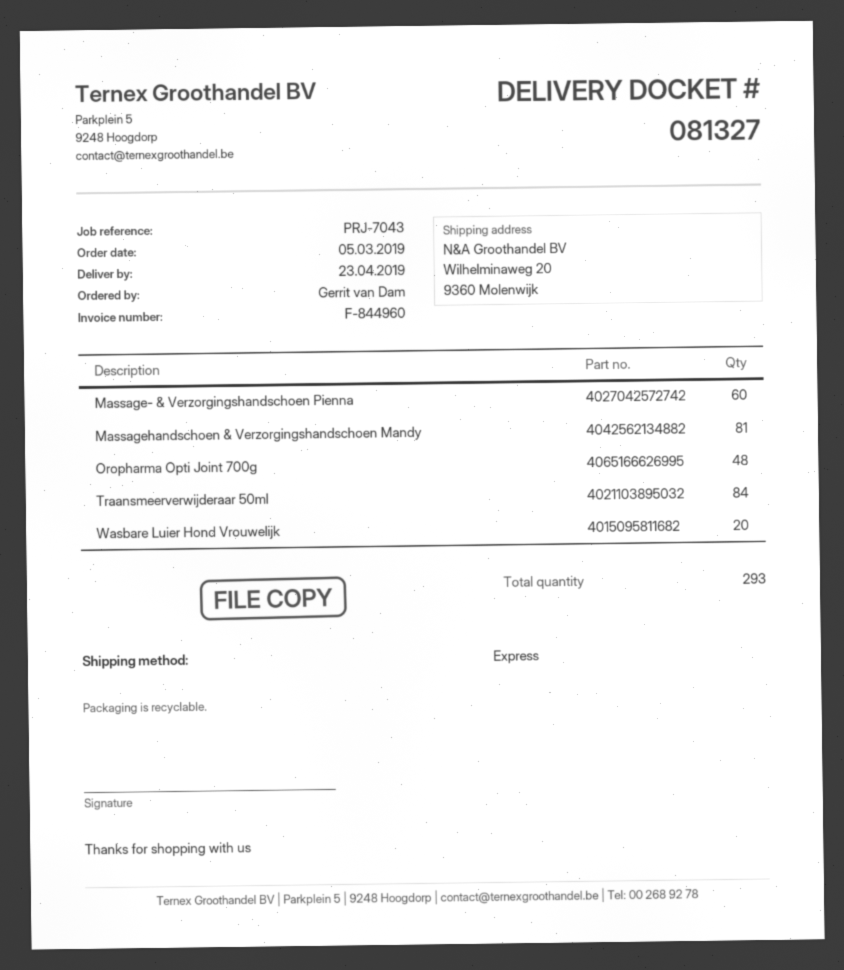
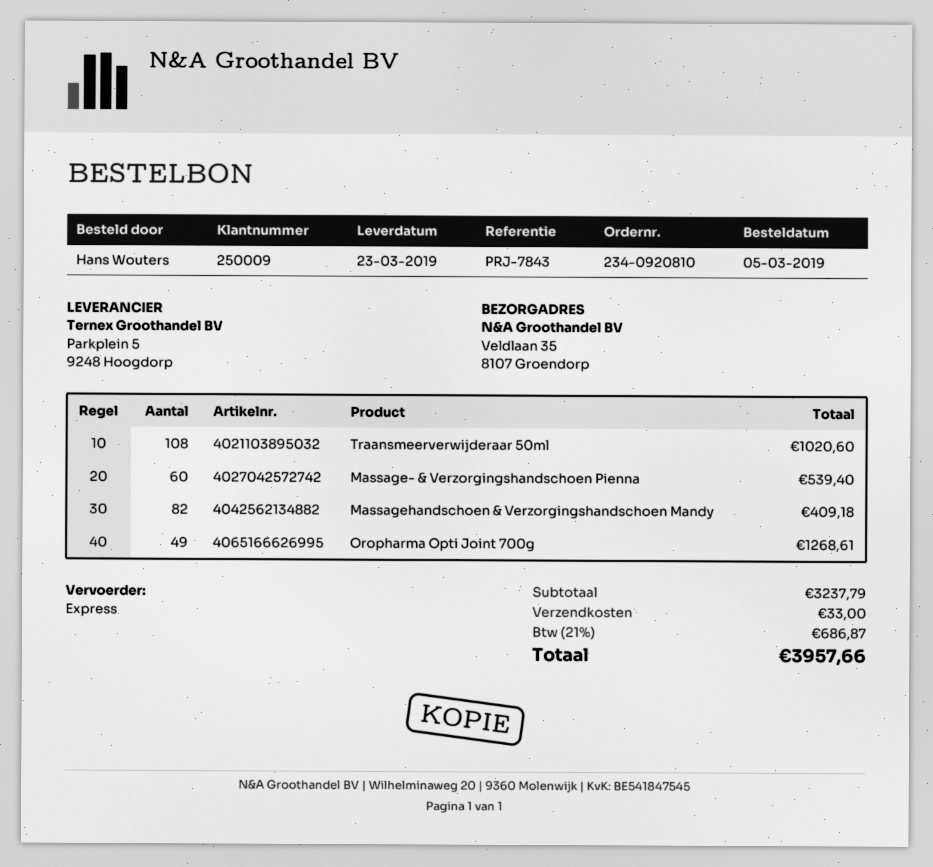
delivery date: 2019-04-23 -> 2019-03-23
reference: PRJ-7043 -> PRJ-7843
ordered by: Gerrit van Dam -> Hans Wouters
ship to: Wilhelminaweg 20, 9360 Molenwijk -> Veldlaan 35, 8107 Groendorp
Massagehandschoen & Verzorgingshandschoen Mandy: 81 -> 82
Oropharma Opti Joint 700g: 48 -> 49
Traansmeerverwijderaar 50ml: 84 -> 108
Wasbare Luier Hond Vrouwelijk: 20 -> none

